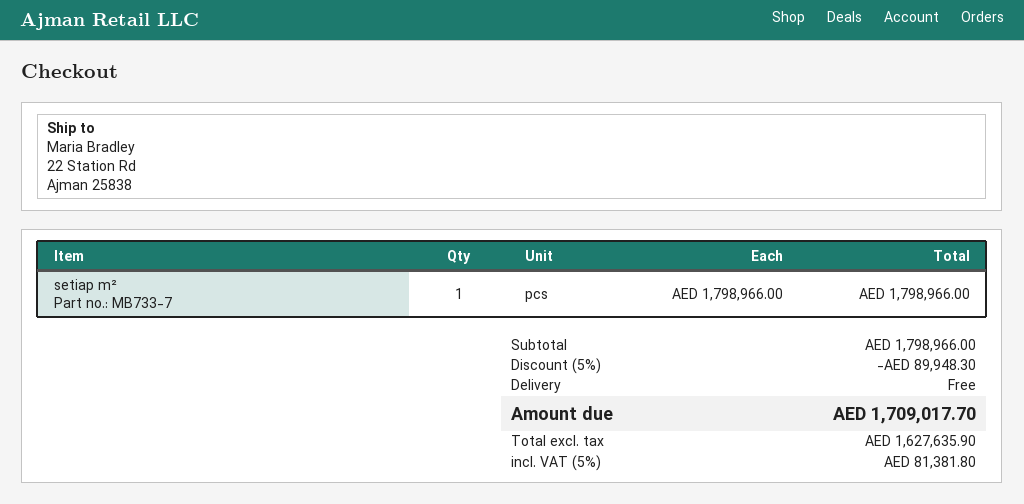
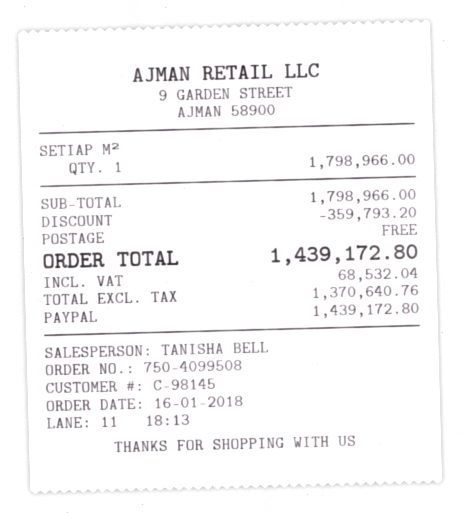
discount: 89948.30 -> 359793.20
net: 1627635.90 -> 1370640.76
tax: 81381.80 -> 68532.04
total: 1709017.70 -> 1439172.80

